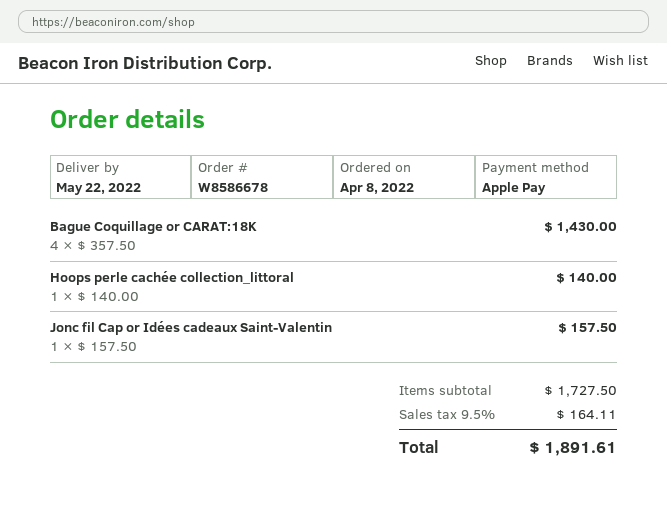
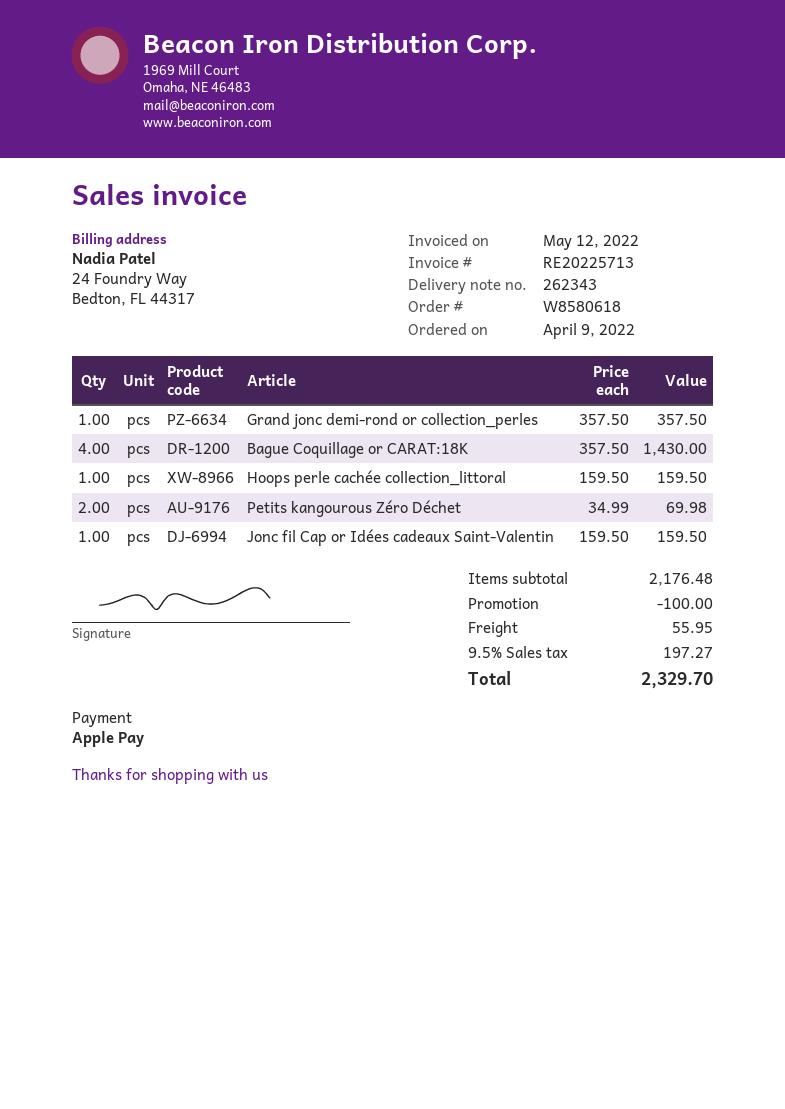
order number: W8586678 -> W8580618
order date: 2022-04-08 -> 2022-04-09
Hoops perle cachée collection_littoral: 1 x 140.00 = 140.00 -> 1 x 159.50 = 159.50
Jonc fil Cap or Idées cadeaux Saint-Valentin: 1 x 157.50 = 157.50 -> 1 x 159.50 = 159.50
Grand jonc demi-rond or collection_perles: none -> 1 x 357.50 = 357.50
Petits kangourous Zéro Déchet: none -> 2 x 34.99 = 69.98
subtotal: 1727.50 -> 2176.48
discount: none -> 100.00
shipping: none -> 55.95
tax: 9.5% = 164.11 -> 9.5% = 197.27
total: 1891.61 -> 2329.70

